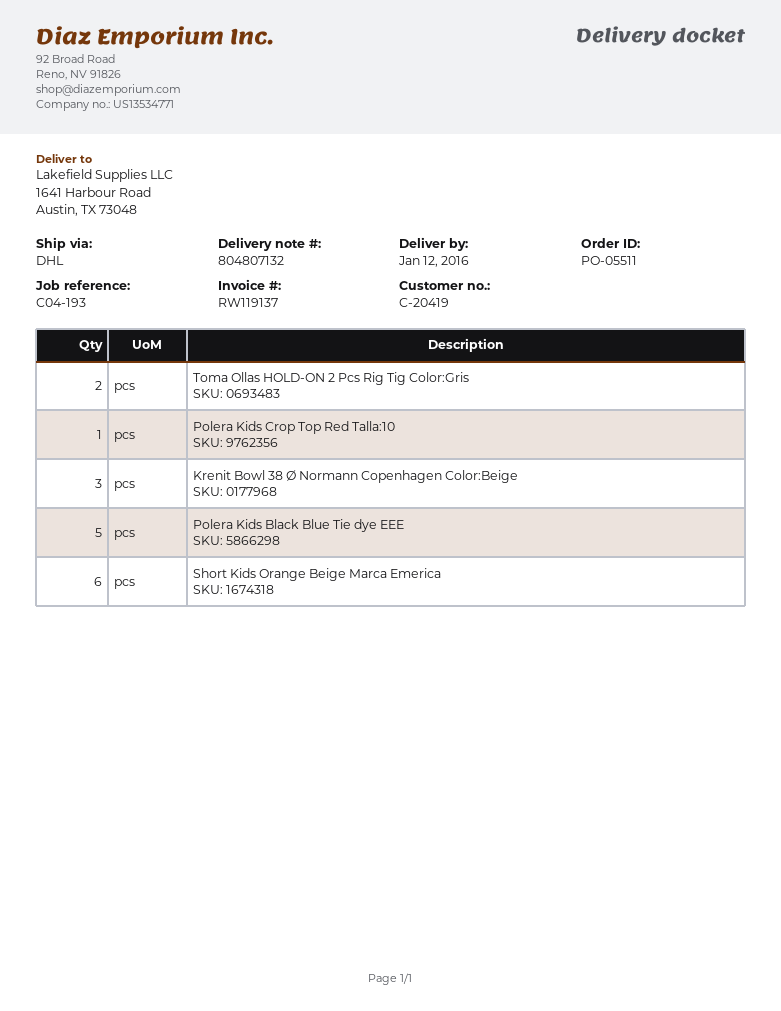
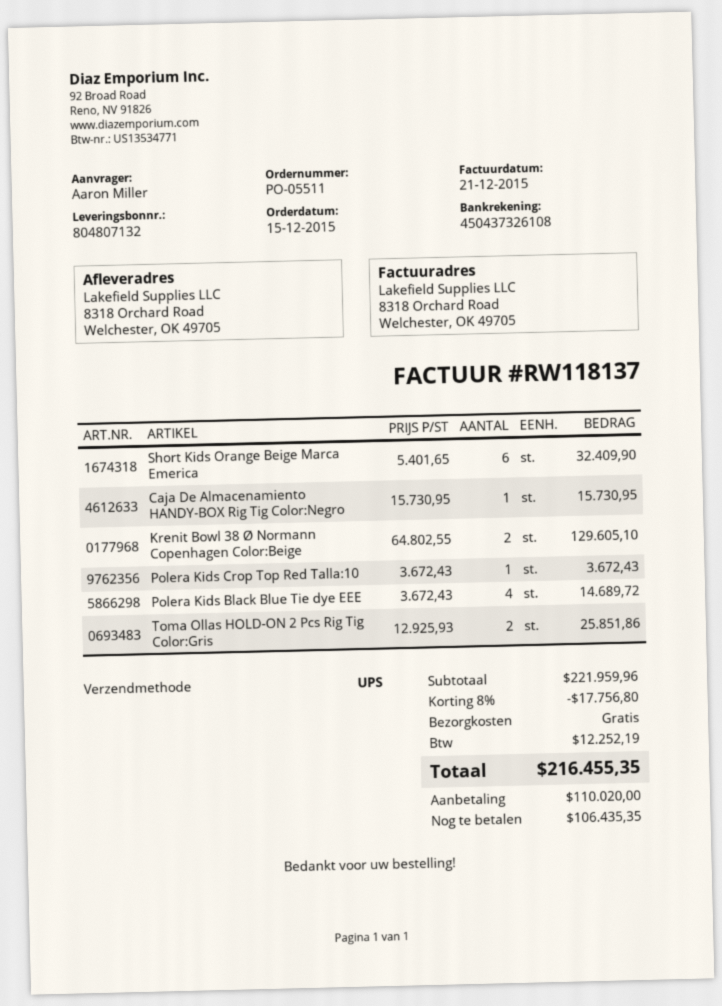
invoice number: RW119137 -> RW118137
shipping method: DHL -> UPS
ship to: 1641 Harbour Road, Austin, TX 73048 -> 8318 Orchard Road, Welchester, OK 49705
Krenit Bowl 38 Ø Normann Copenhagen Color:Beige: 3 -> 2
Polera Kids Black Blue Tie dye EEE: 5 -> 4
Caja De Almacenamiento HANDY-BOX Rig Tig Color:Negro: none -> 1

